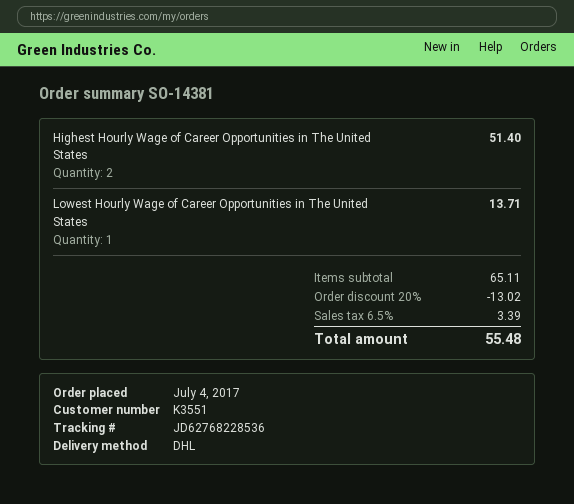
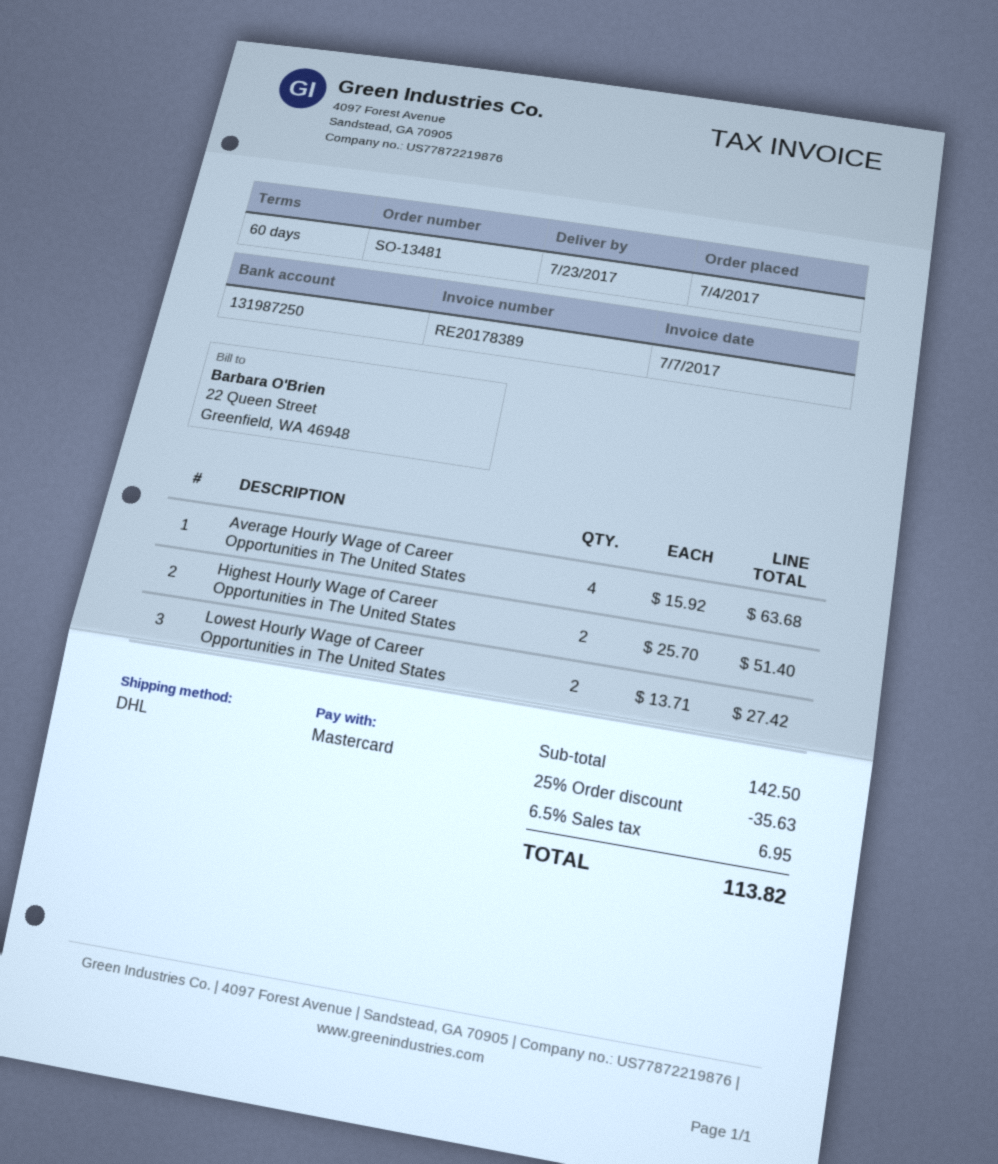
order number: SO-14381 -> SO-13481
Lowest Hourly Wage of Career Opportunities in The United States: 1 for 13.71 -> 2 for 27.42
Average Hourly Wage of Career Opportunities in The United States: none -> 4 for 63.68
subtotal: 65.11 -> 142.50
discount: 20% = 13.02 -> 25% = 35.63
tax: 6.5% = 3.39 -> 6.5% = 6.95
total: 55.48 -> 113.82

